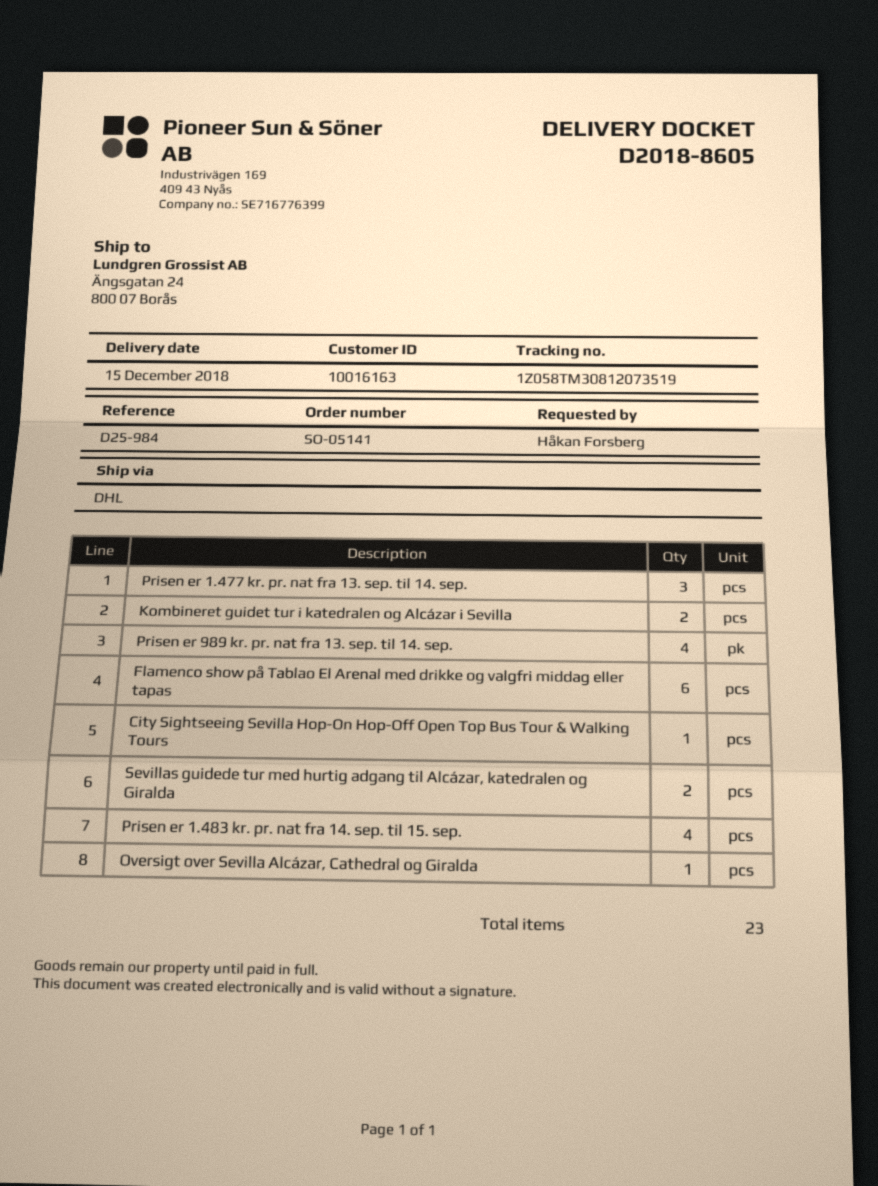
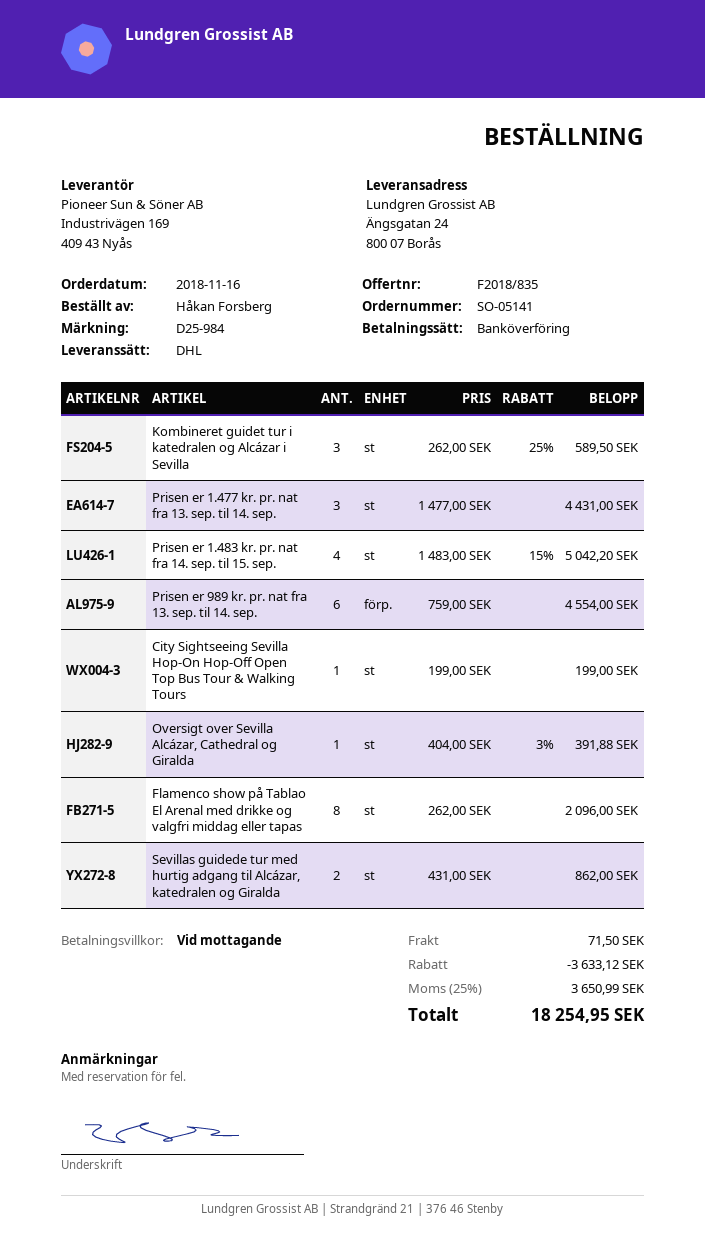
Kombineret guidet tur i katedralen og Alcázar i Sevilla: 2 -> 3
Prisen er 989 kr. pr. nat fra 13. sep. til 14. sep.: 4 -> 6
Flamenco show på Tablao El Arenal med drikke og valgfri middag eller tapas: 6 -> 8

